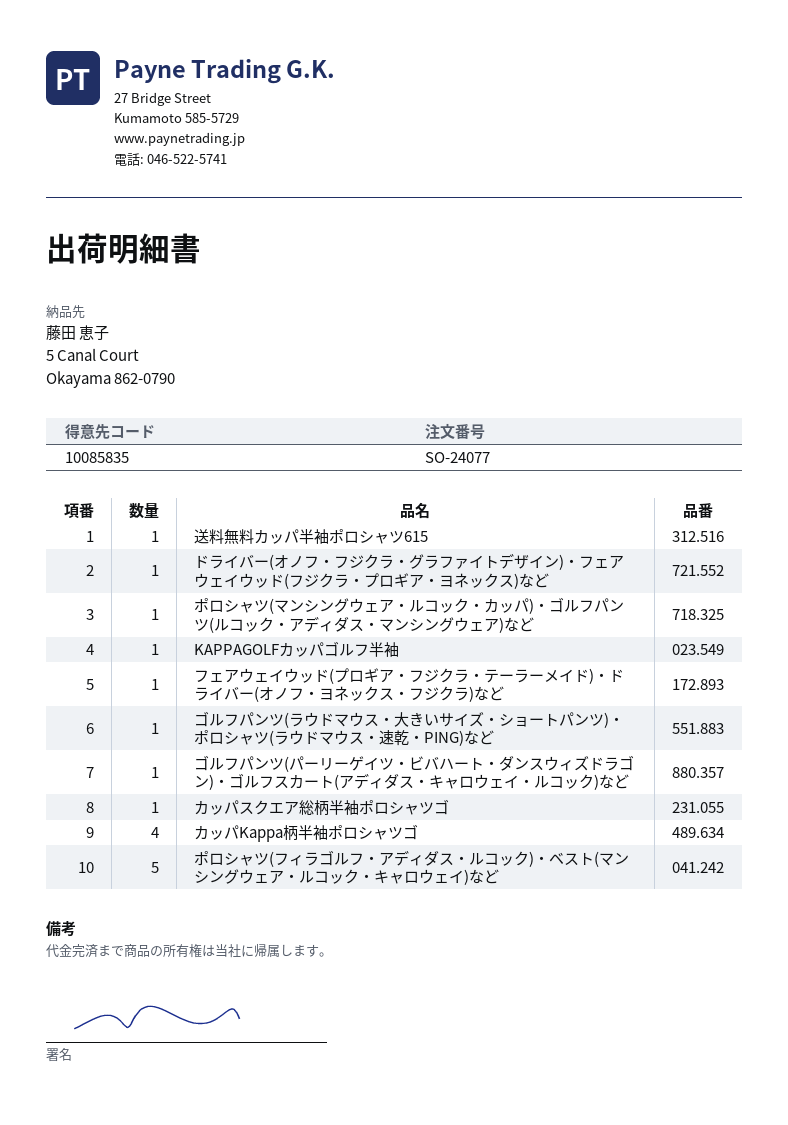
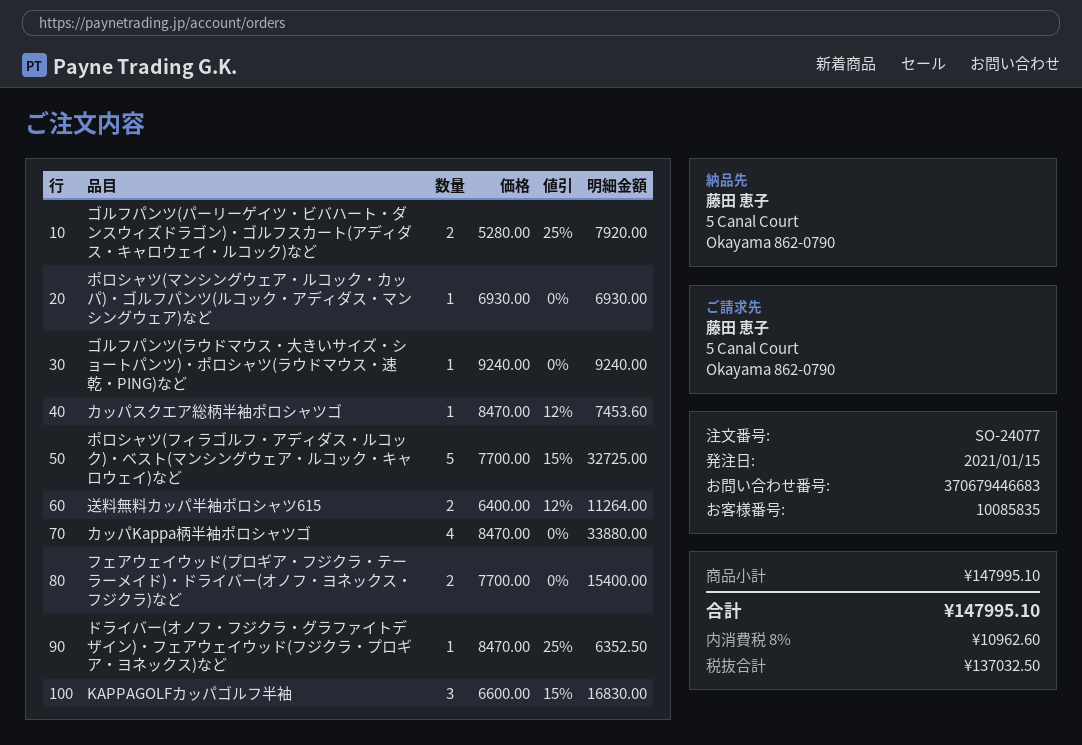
送料無料カッパ半袖ポロシャツ615: 1 -> 2
KAPPAGOLFカッパゴルフ半袖: 1 -> 3
フェアウェイウッド(プロギア・フジクラ・テーラーメイド)・ドライバー(オノフ・ヨネックス・フジクラ)など: 1 -> 2
ゴルフパンツ(パーリーゲイツ・ビバハート・ダンスウィズドラゴン)・ゴルフスカート(アディダス・キャロウェイ・ルコック)など: 1 -> 2

